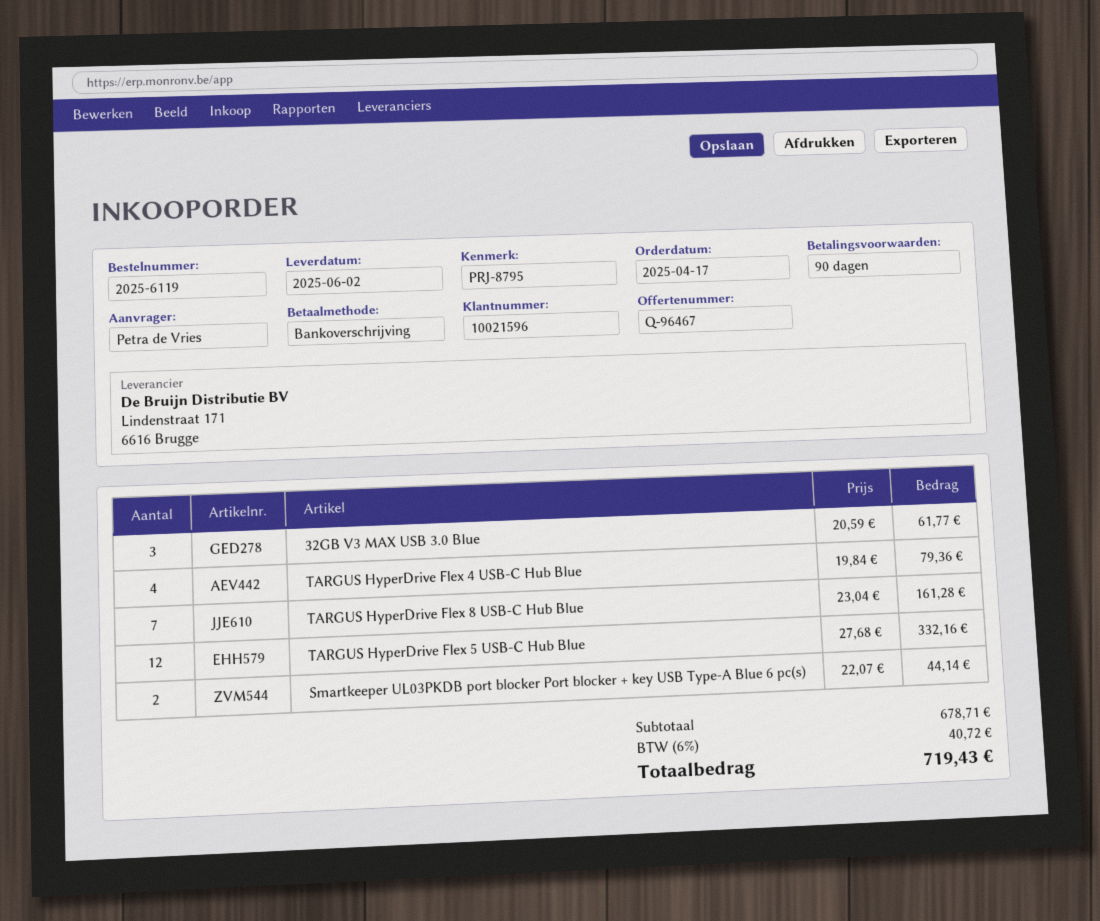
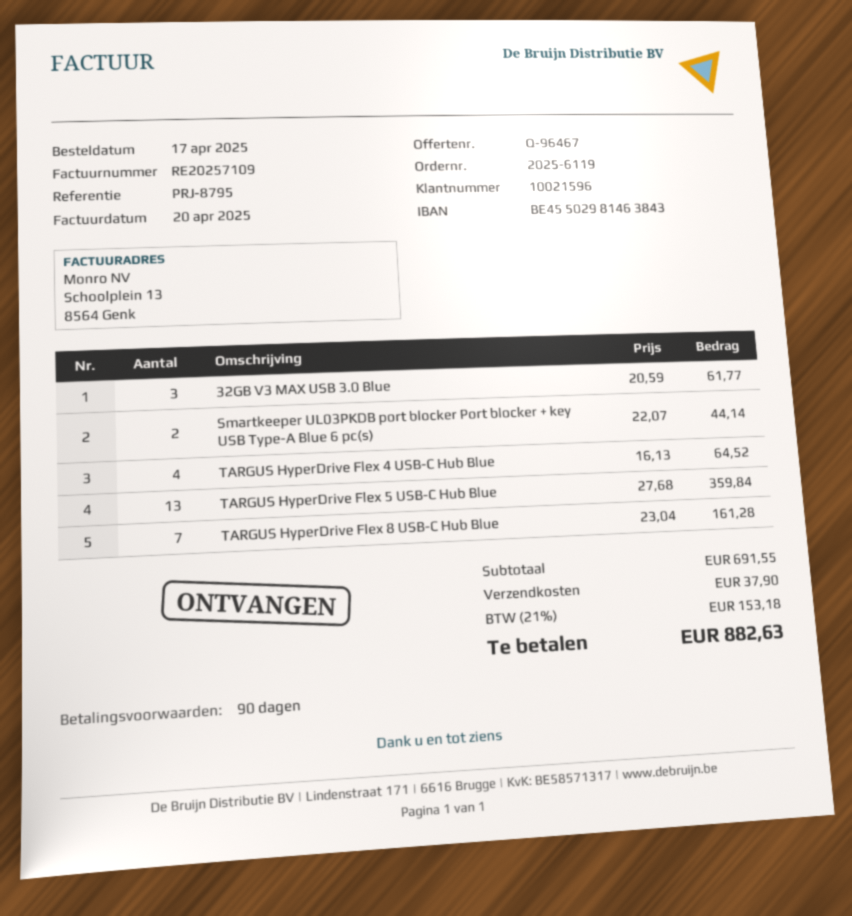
TARGUS HyperDrive Flex 4 USB-C Hub Blue: 4 x 19.84 = 79.36 -> 4 x 16.13 = 64.52
TARGUS HyperDrive Flex 5 USB-C Hub Blue: 12 x 27.68 = 332.16 -> 13 x 27.68 = 359.84
subtotal: 678.71 -> 691.55
shipping: none -> 37.90
tax: 6% = 40.72 -> 21% = 153.18
total: 719.43 -> 882.63

